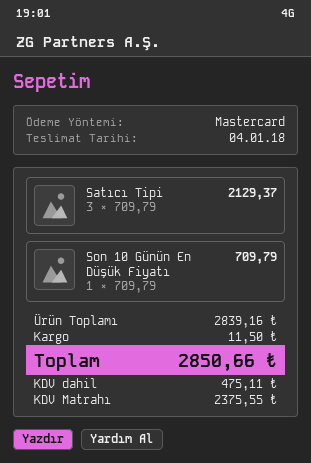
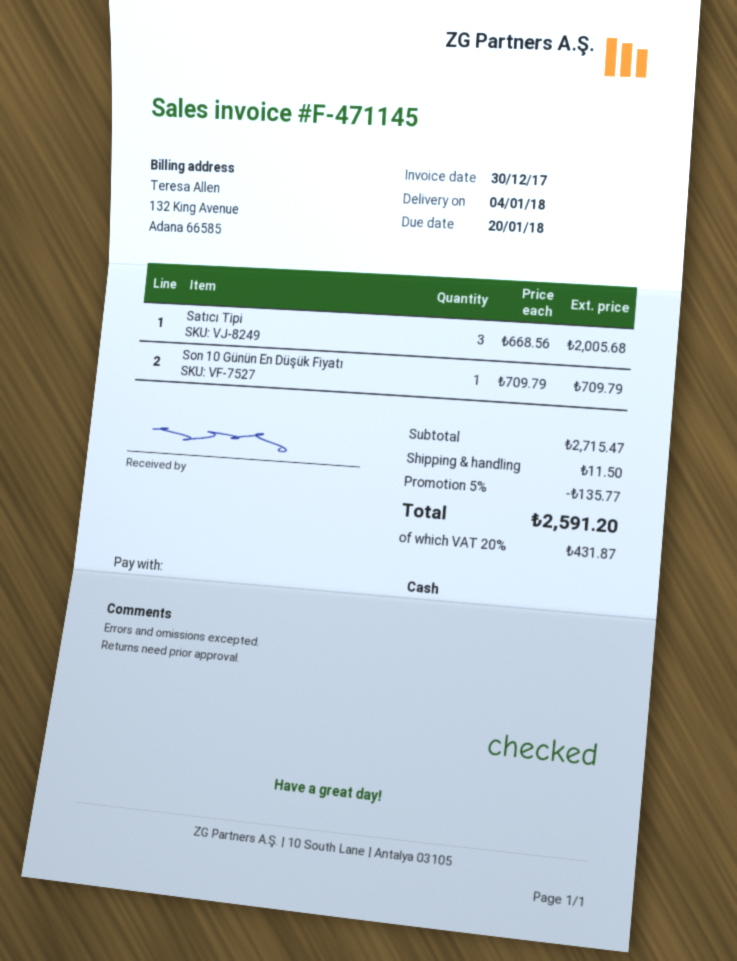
payment method: Mastercard -> cash
Satıcı Tipi: 3 x 709.79 = 2129.37 -> 3 x 668.56 = 2005.68
subtotal: 2839.16 -> 2715.47
discount: none -> 5% = 135.77
tax: 475.11 -> 431.87
total: 2850.66 -> 2591.20

